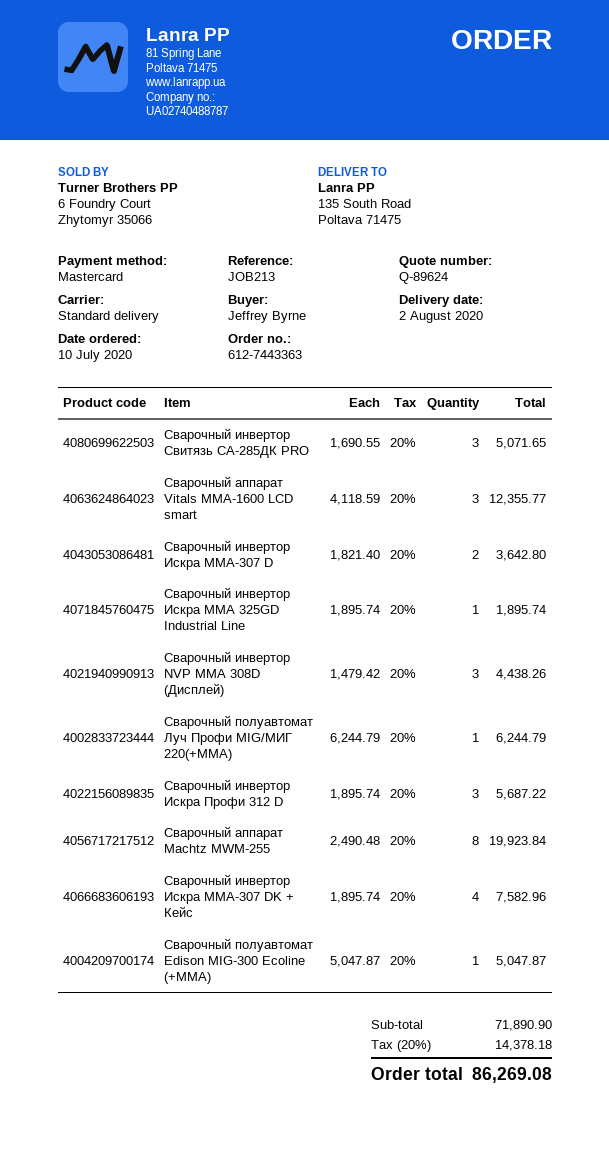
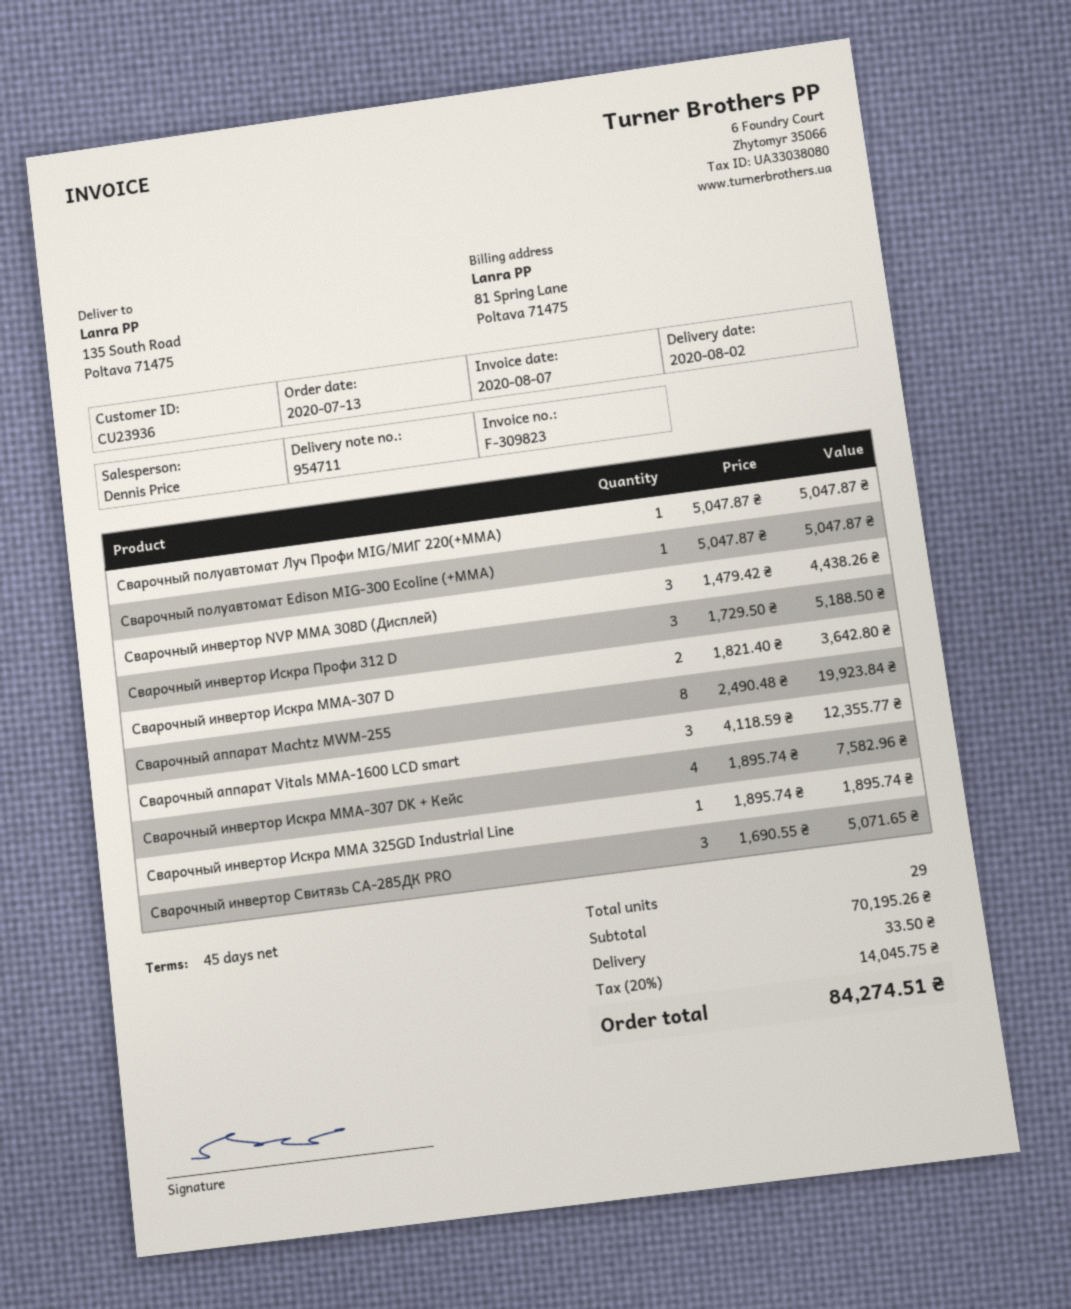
order date: 2020-07-10 -> 2020-07-13
Сварочный полуавтомат Луч Профи MIG/МИГ 220(+MMA): 1 x 6244.79 = 6244.79 -> 1 x 5047.87 = 5047.87
Сварочный инвертор Искра Профи 312 D: 3 x 1895.74 = 5687.22 -> 3 x 1729.50 = 5188.50
subtotal: 71890.90 -> 70195.26
shipping: none -> 33.50
tax: 20% = 14378.18 -> 20% = 14045.75
total: 86269.08 -> 84274.51

